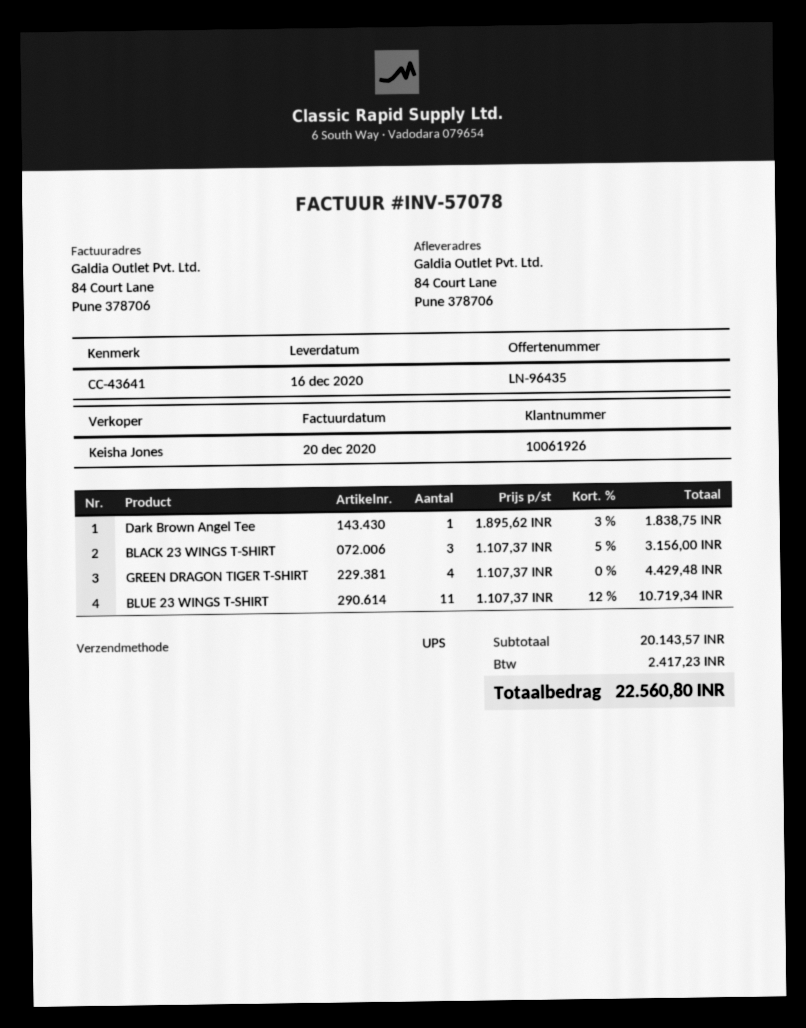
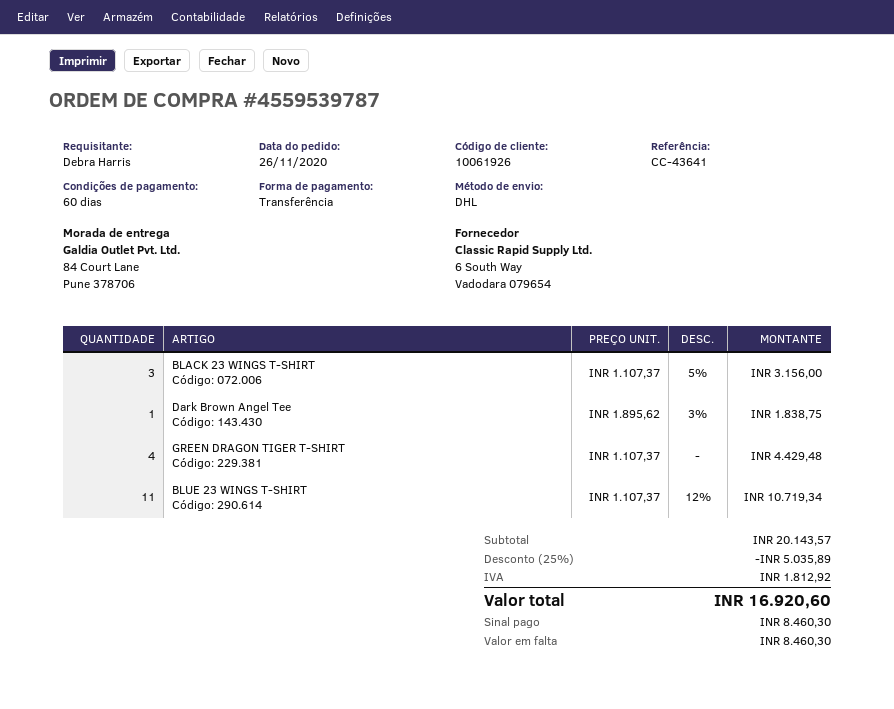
shipping method: UPS -> DHL
discount: none -> 25% = 5035.89
tax: 2417.23 -> 1812.92
total: 22560.80 -> 16920.60

